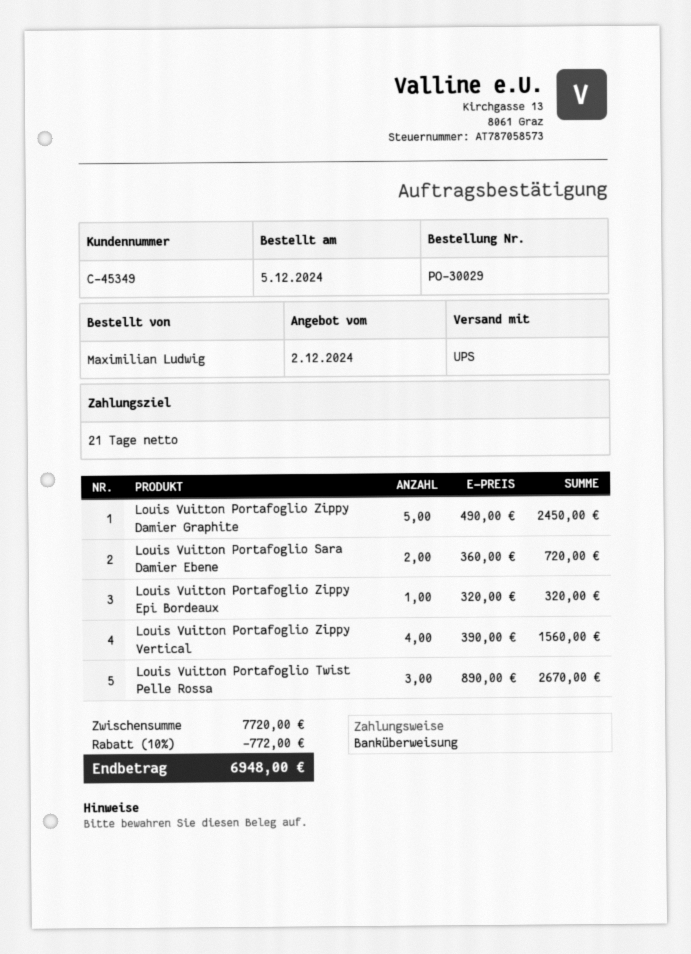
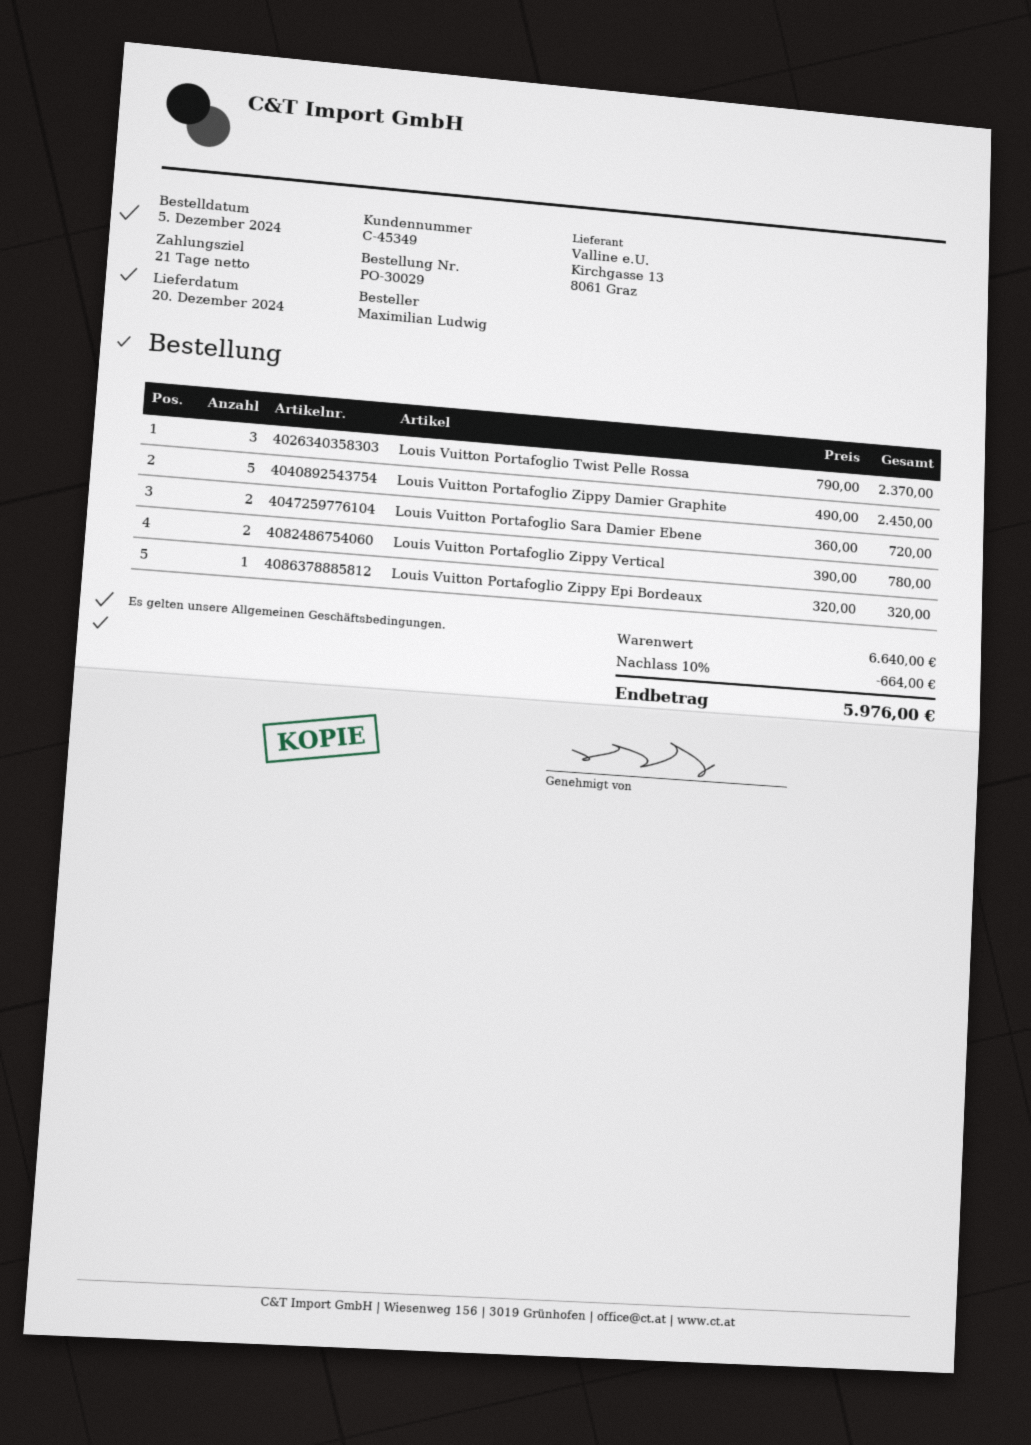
Louis Vuitton Portafoglio Zippy Vertical: 4 x 390.00 = 1560.00 -> 2 x 390.00 = 780.00
Louis Vuitton Portafoglio Twist Pelle Rossa: 3 x 890.00 = 2670.00 -> 3 x 790.00 = 2370.00
subtotal: 7720.00 -> 6640.00
discount: 10% = 772.00 -> 10% = 664.00
total: 6948.00 -> 5976.00

